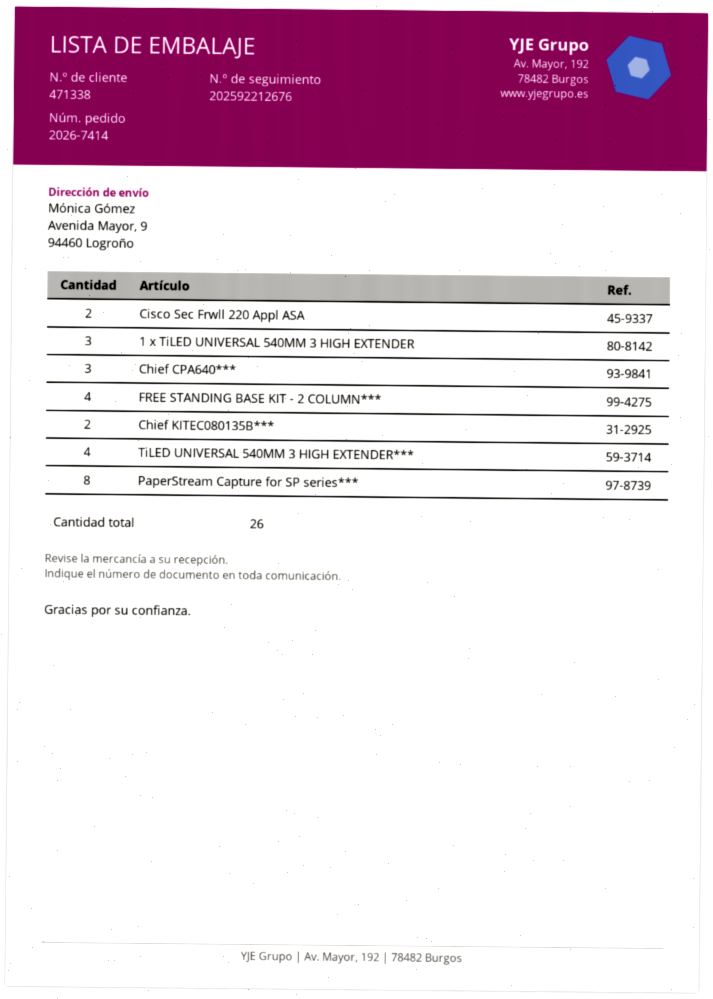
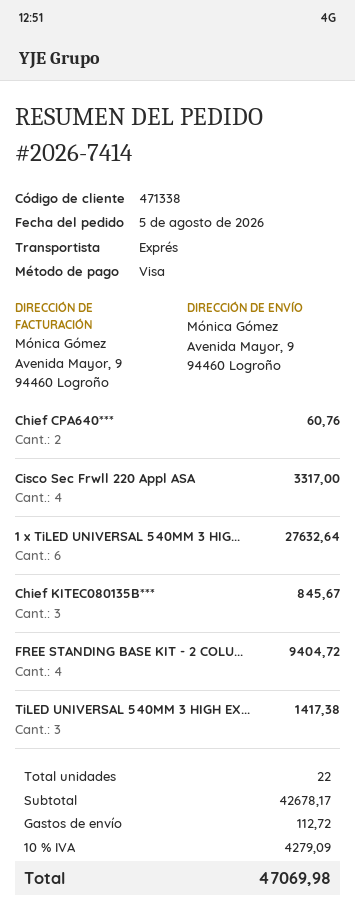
Cisco Sec Frwll 220 Appl ASA: 2 -> 4
1 x TiLED UNIVERSAL 540MM 3 HIGH EXTENDER: 3 -> 6
Chief CPA640***: 3 -> 2
Chief KITEC080135B***: 2 -> 3
TiLED UNIVERSAL 540MM 3 HIGH EXTENDER***: 4 -> 3
PaperStream Capture for SP series***: 8 -> none
total quantity: 26 -> 22

